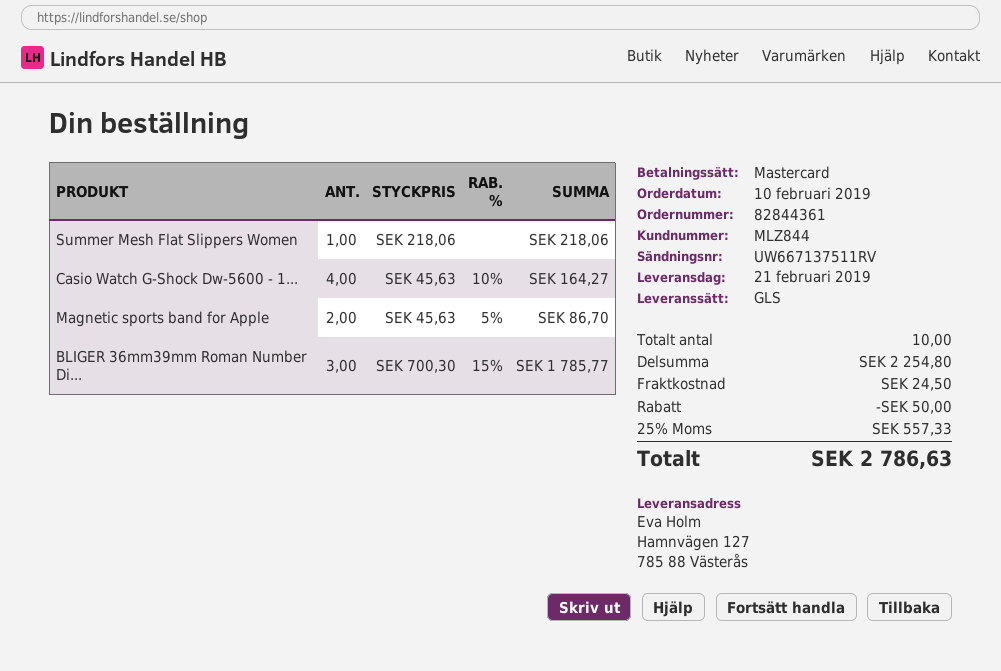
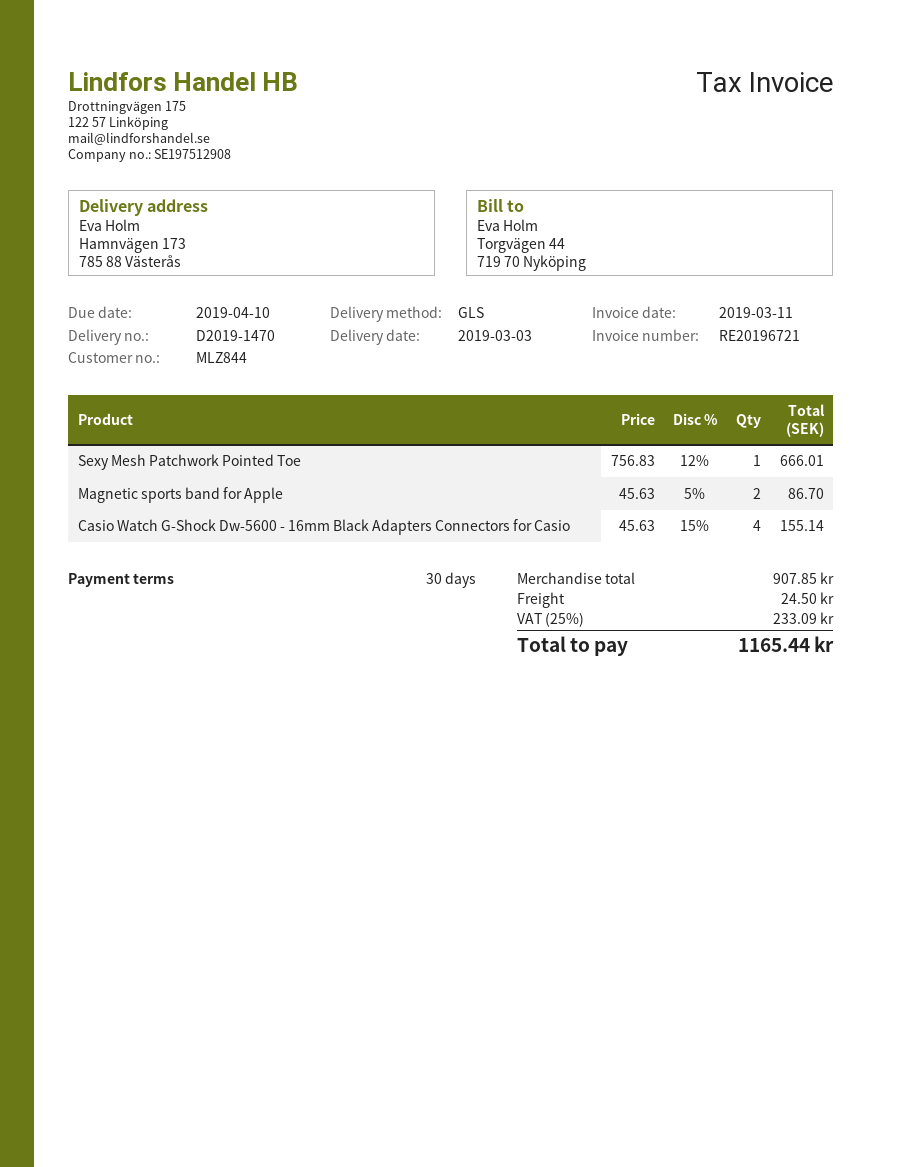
delivery date: 2019-02-21 -> 2019-03-03
ship to: Hamnvägen 127, 785 88 Västerås -> Hamnvägen 173, 785 88 Västerås
Summer Mesh Flat Slippers Women: 1 x 218.06 = 218.06 -> none
Casio Watch G-Shock Dw-5600 - 1...: 4 x 45.63 - 10% = 164.27 -> 4 x 45.63 - 15% = 155.14
BLIGER 36mm39mm Roman Number Di...: 3 x 700.30 - 15% = 1785.77 -> none
Sexy Mesh Patchwork Pointed Toe: none -> 1 x 756.83 - 12% = 666.01
subtotal: 2254.80 -> 907.85
discount: 50.00 -> none
tax: 25% = 557.33 -> 25% = 233.09
total: 2786.63 -> 1165.44

